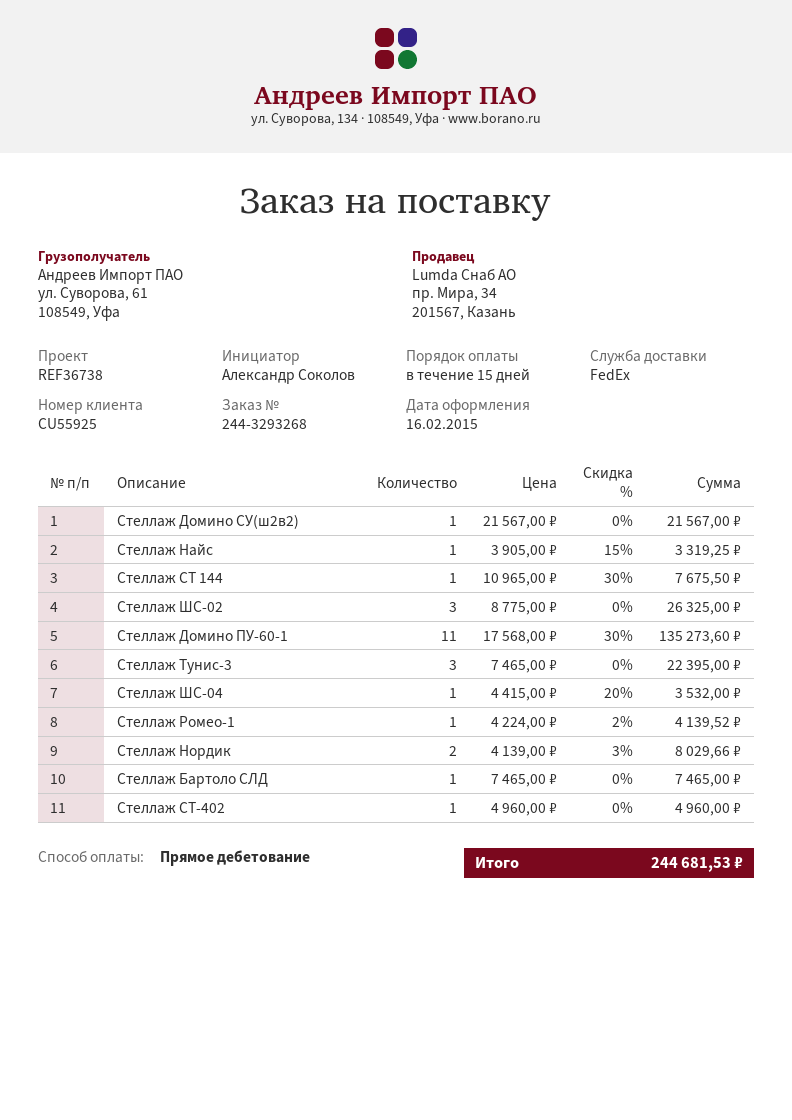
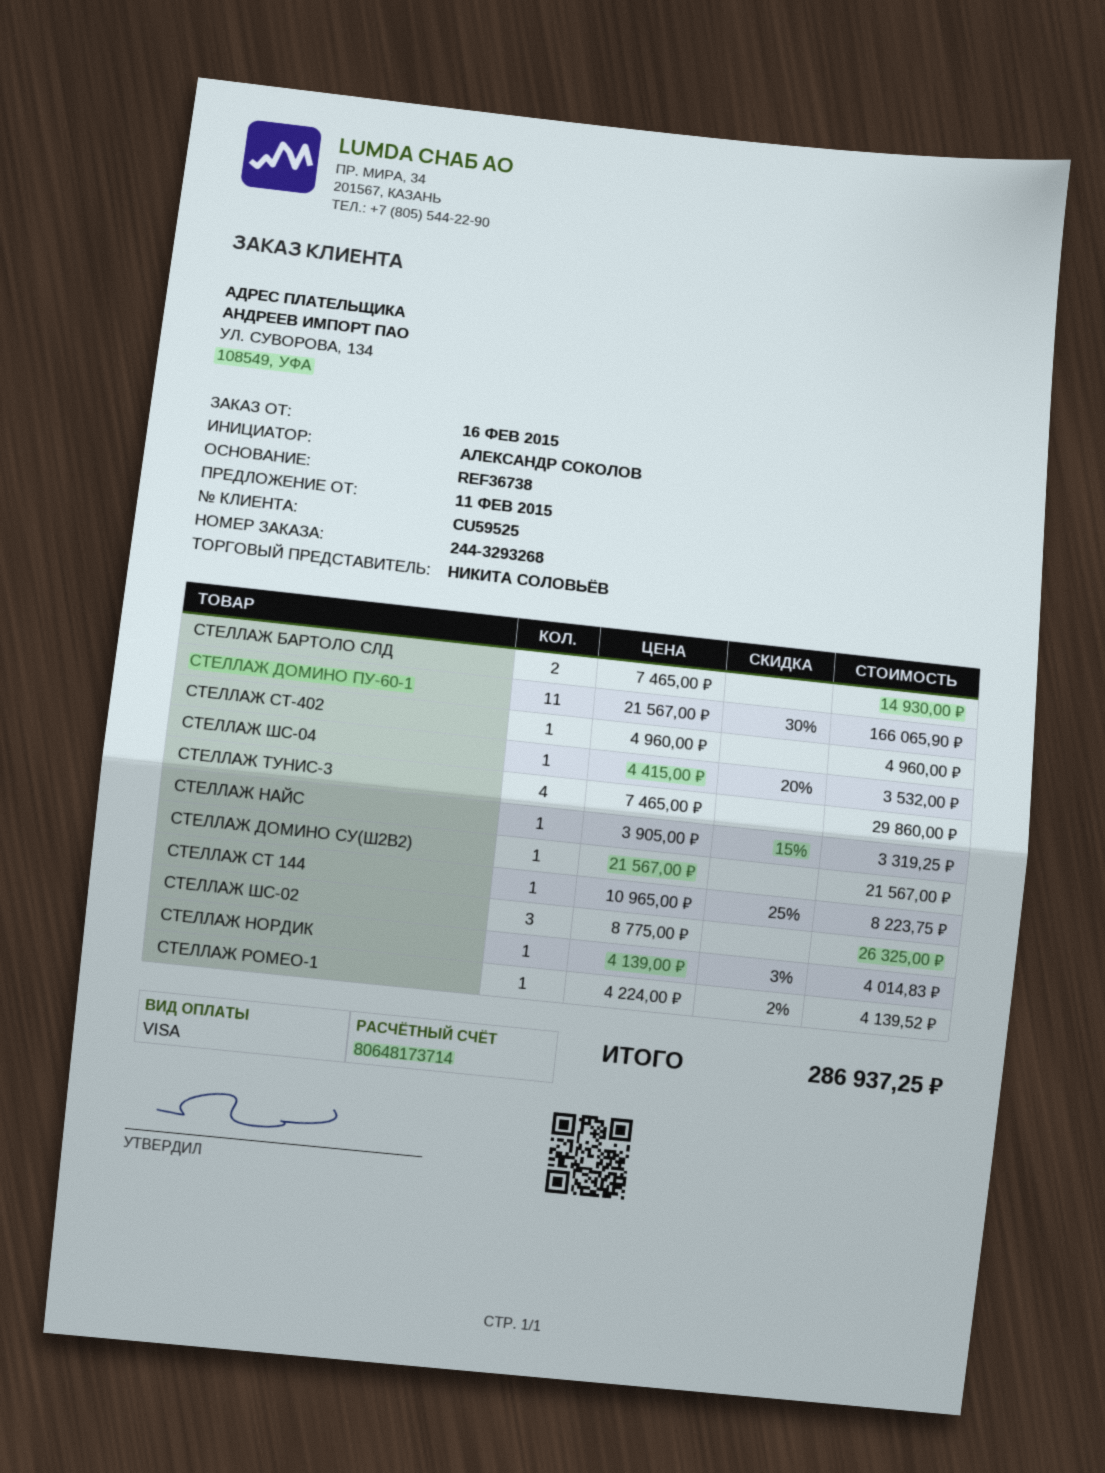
customer number: CU55925 -> CU59525
payment method: direct debit -> Visa
Стеллаж СТ 144: 1 x 10965.00 - 30% = 7675.50 -> 1 x 10965.00 - 25% = 8223.75
Стеллаж Домино ПУ-60-1: 11 x 17568.00 - 30% = 135273.60 -> 11 x 21567.00 - 30% = 166065.90
Стеллаж Тунис-3: 3 x 7465.00 = 22395.00 -> 4 x 7465.00 = 29860.00
Стеллаж Нордик: 2 x 4139.00 - 3% = 8029.66 -> 1 x 4139.00 - 3% = 4014.83
Стеллаж Бартоло СЛД: 1 x 7465.00 = 7465.00 -> 2 x 7465.00 = 14930.00
total: 244681.53 -> 286937.25

